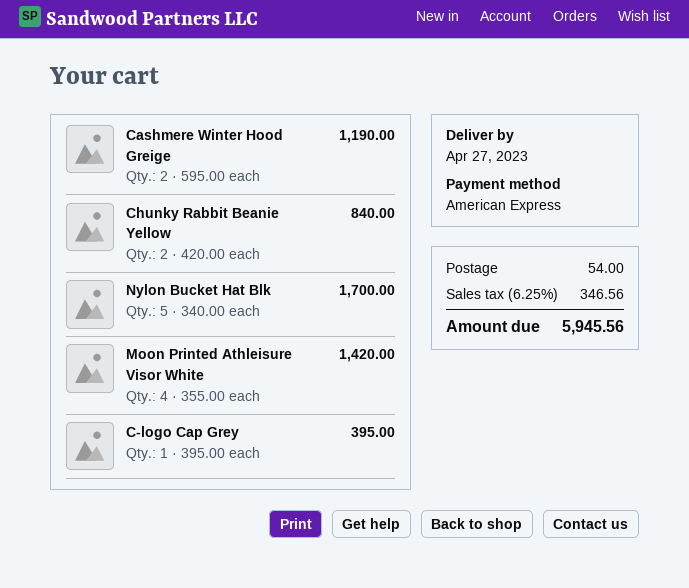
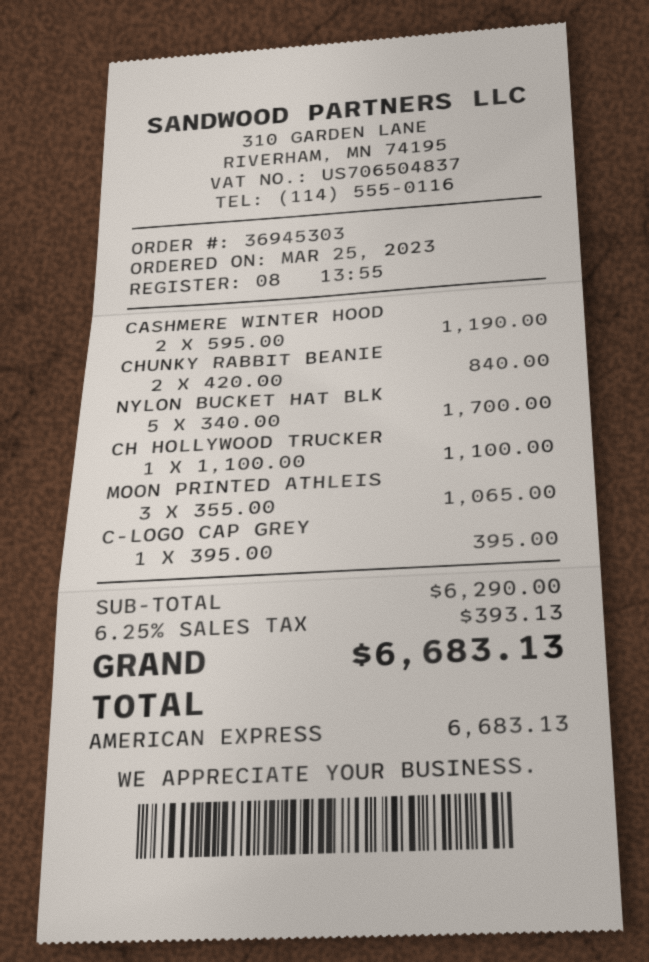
Moon Printed Athleisure Visor White: 4 x 355.00 = 1420.00 -> 3 x 355.00 = 1065.00
CH HOLLYWOOD TRUCKER: none -> 1 x 1100.00 = 1100.00
shipping: 54.00 -> none
tax: 6.25% = 346.56 -> 6.25% = 393.13
total: 5945.56 -> 6683.13

